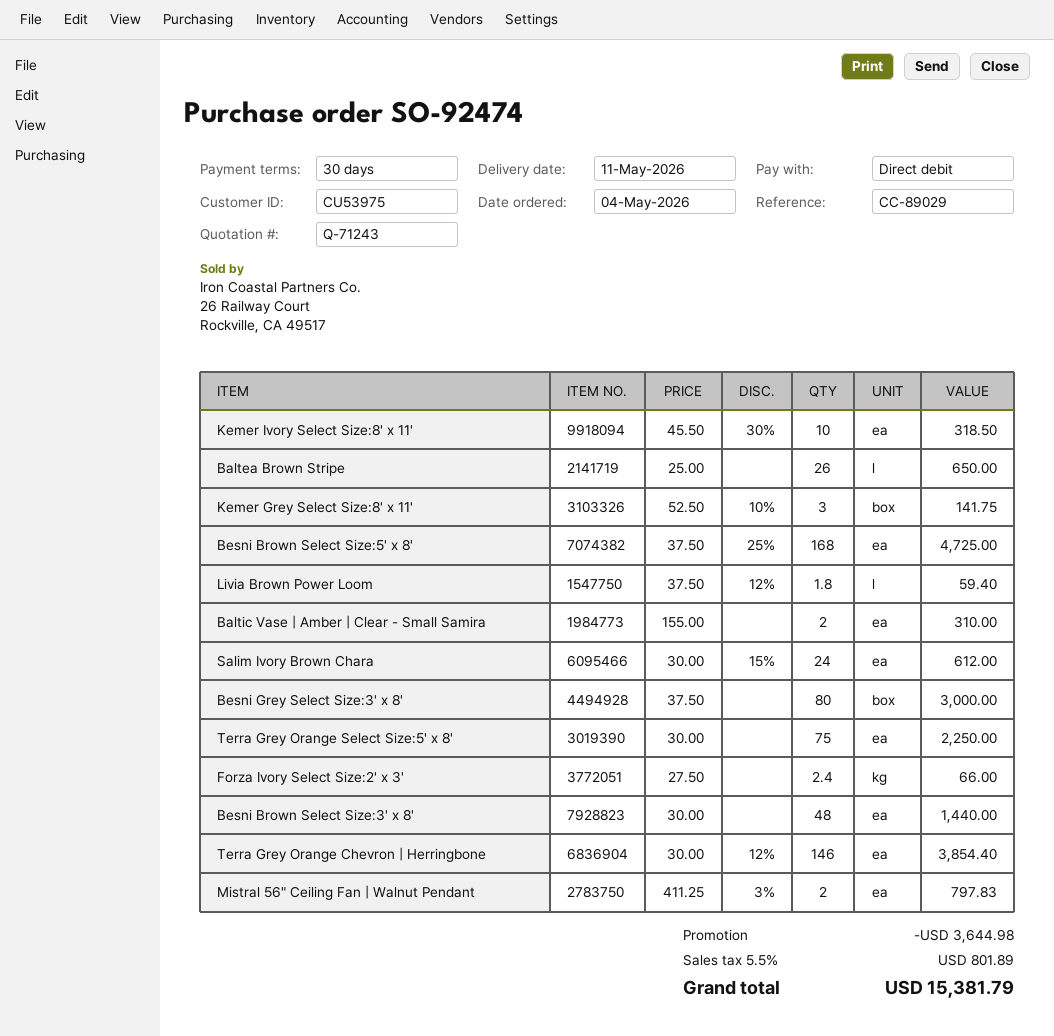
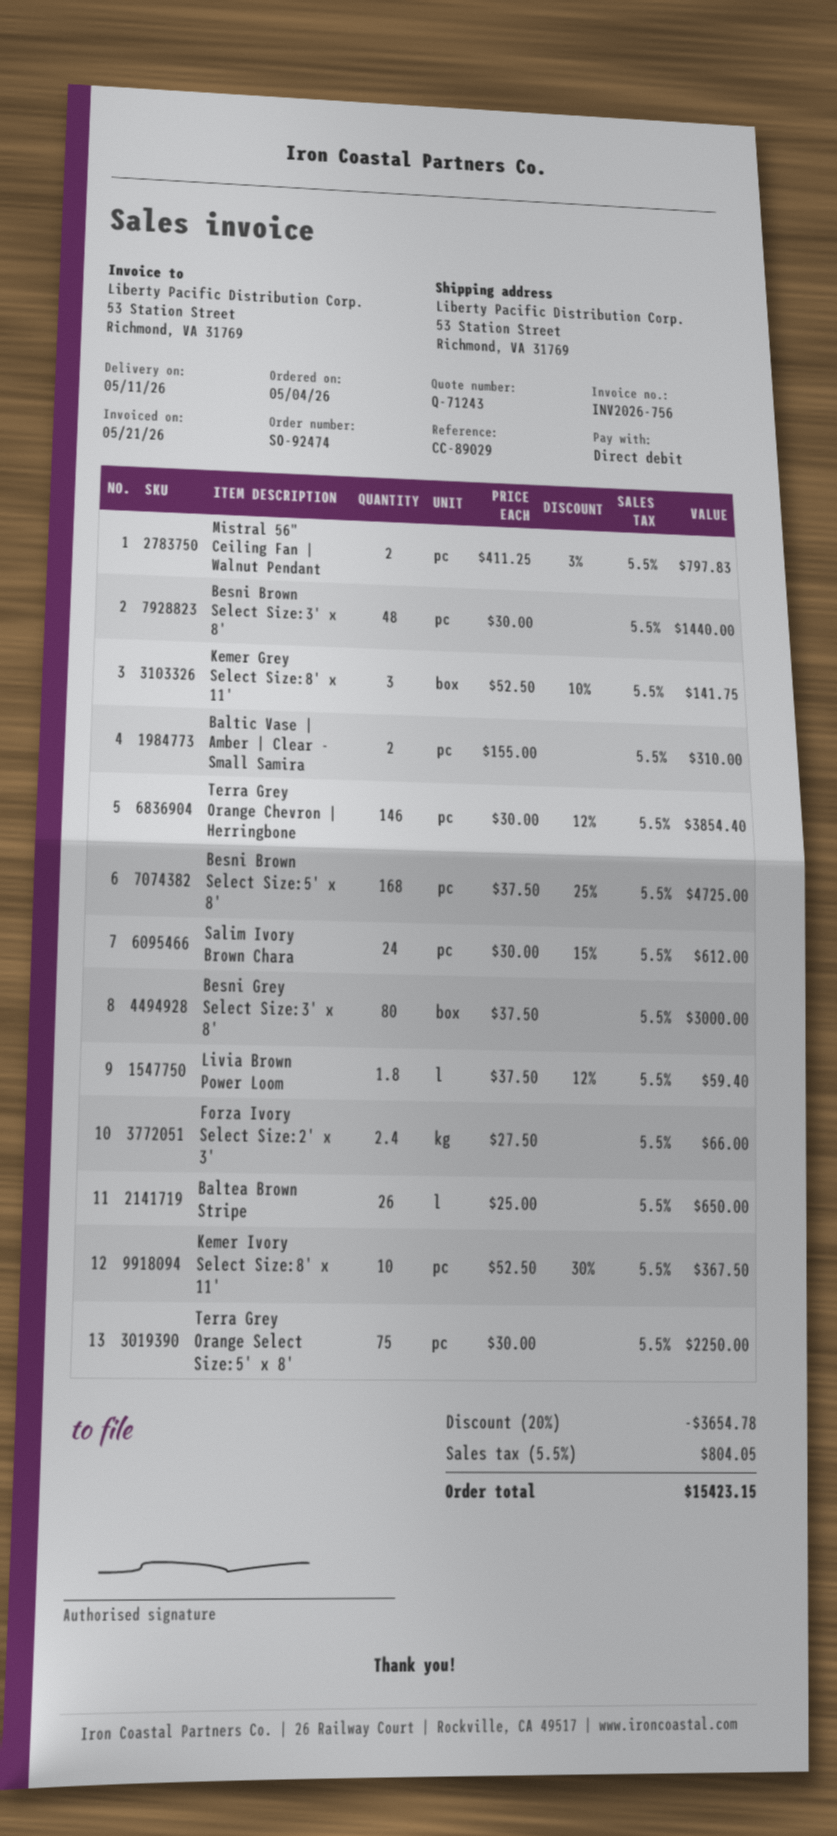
Kemer Ivory Select Size:8' x 11': 10 x 45.50 - 30% = 318.50 -> 10 x 52.50 - 30% = 367.50
discount: 3644.98 -> 3654.78
tax: 5.5% = 801.89 -> 5.5% = 804.05
total: 15381.79 -> 15423.15

